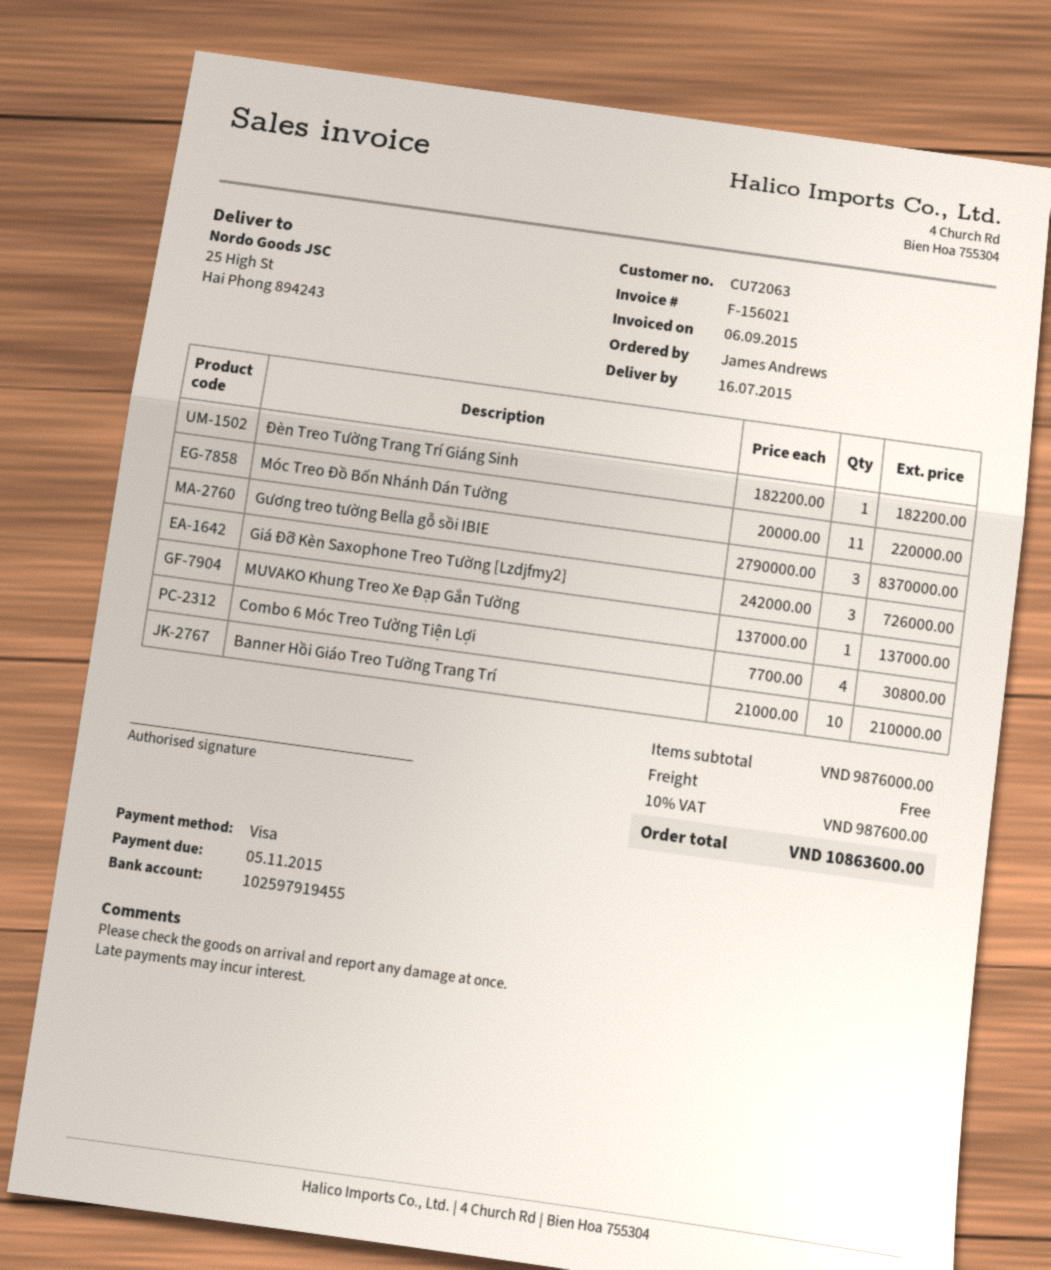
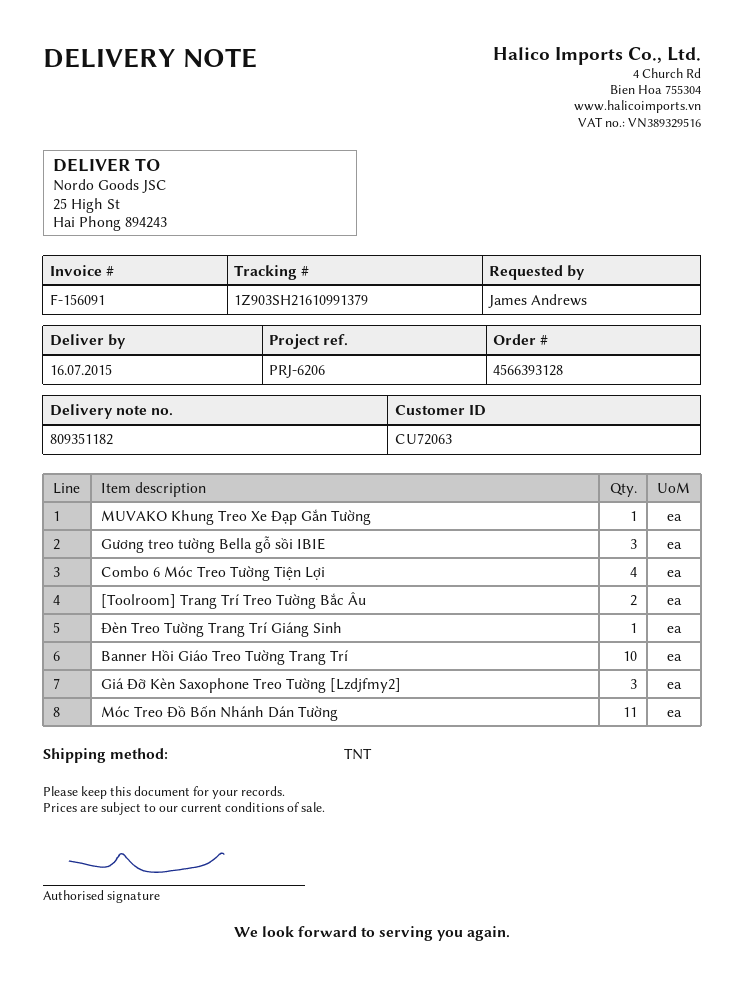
invoice number: F-156021 -> F-156091
[Toolroom] Trang Trí Treo Tường Bắc Âu: none -> 2

